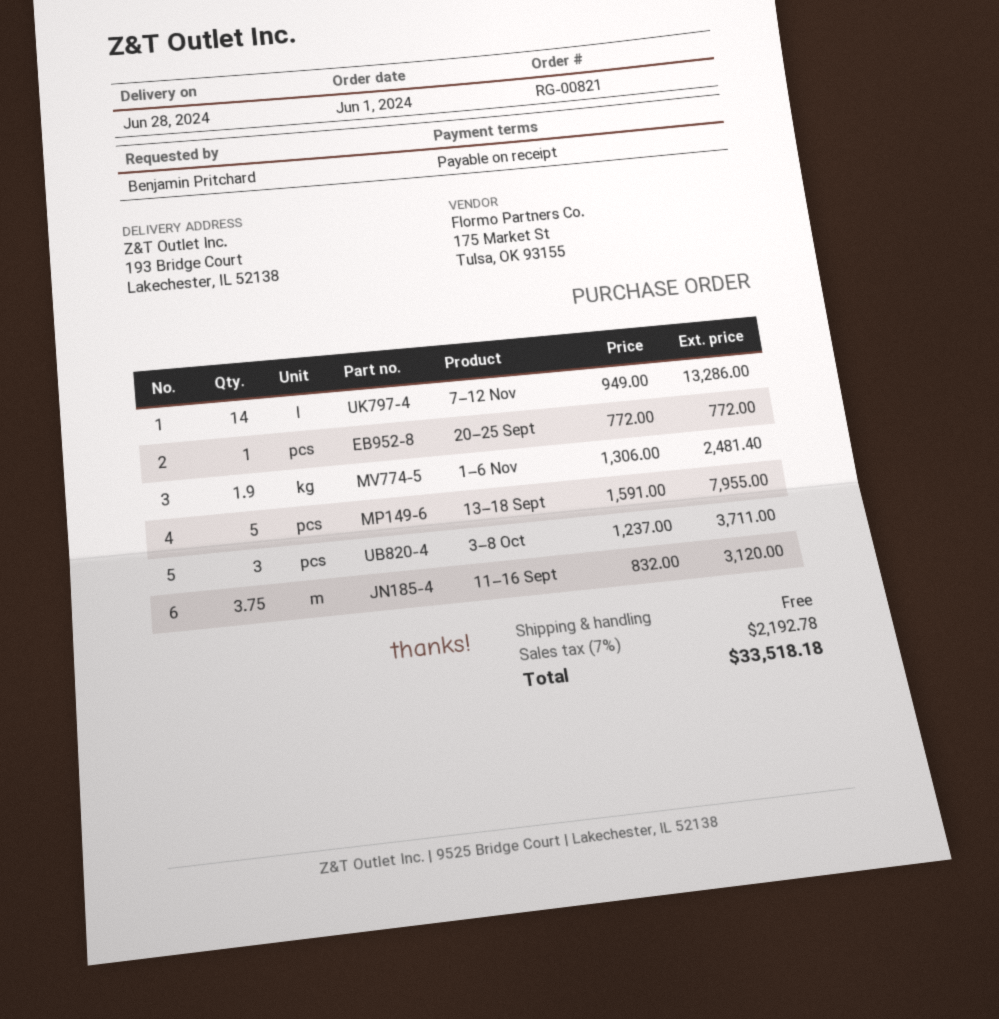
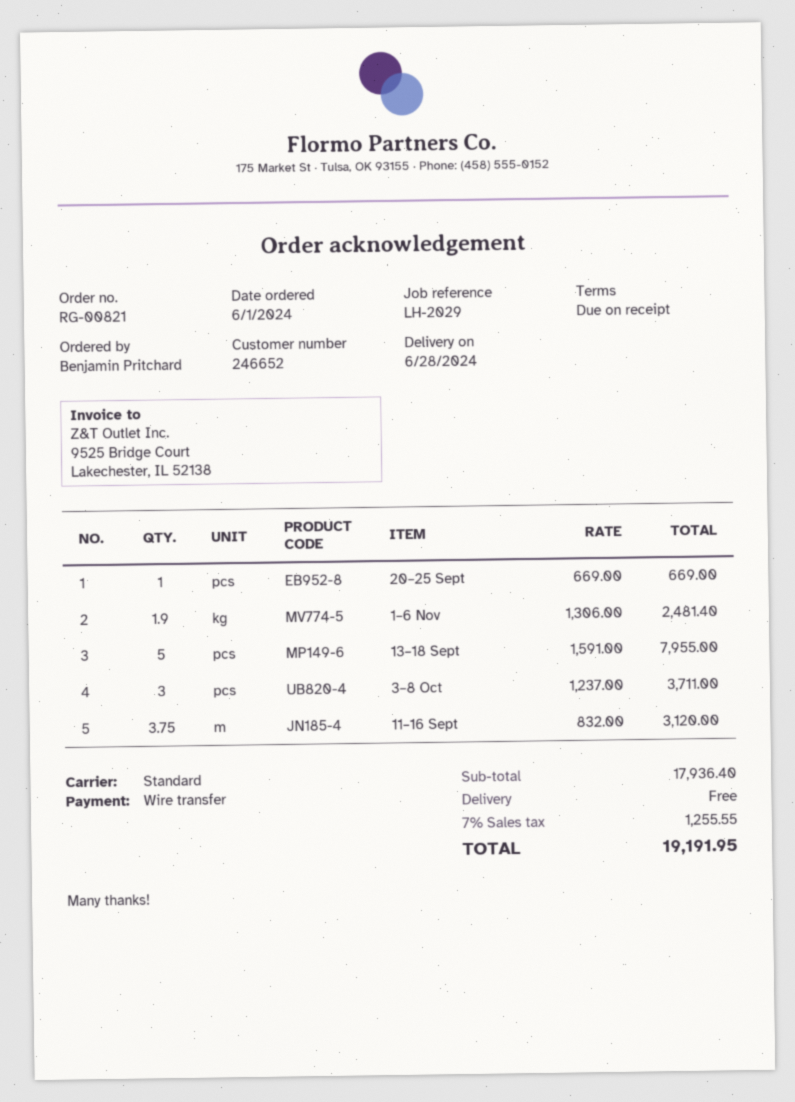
7–12 Nov: 14 x 949.00 = 13286.00 -> none
20–25 Sept: 1 x 772.00 = 772.00 -> 1 x 669.00 = 669.00
tax: 7% = 2192.78 -> 7% = 1255.55
total: 33518.18 -> 19191.95

